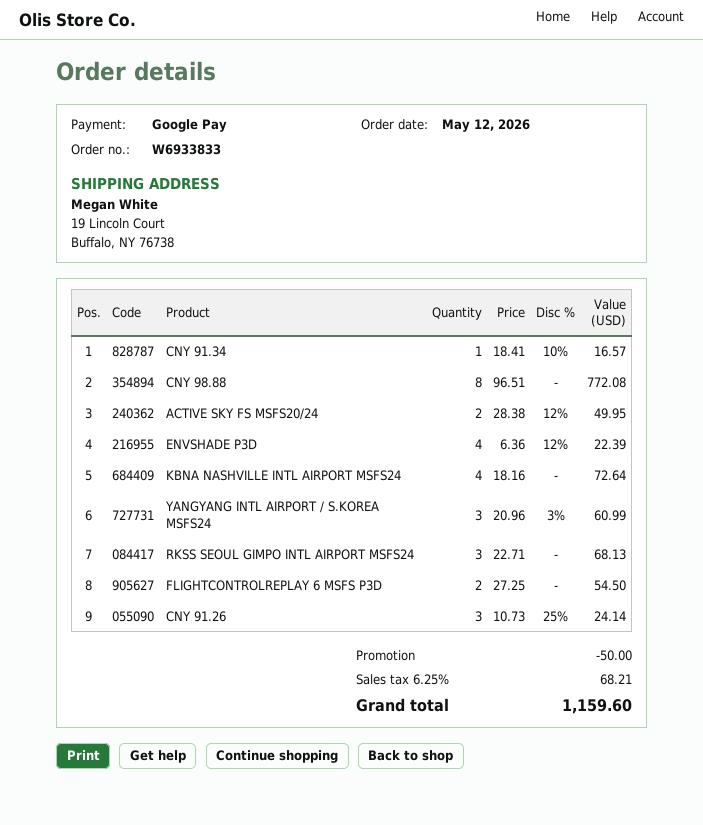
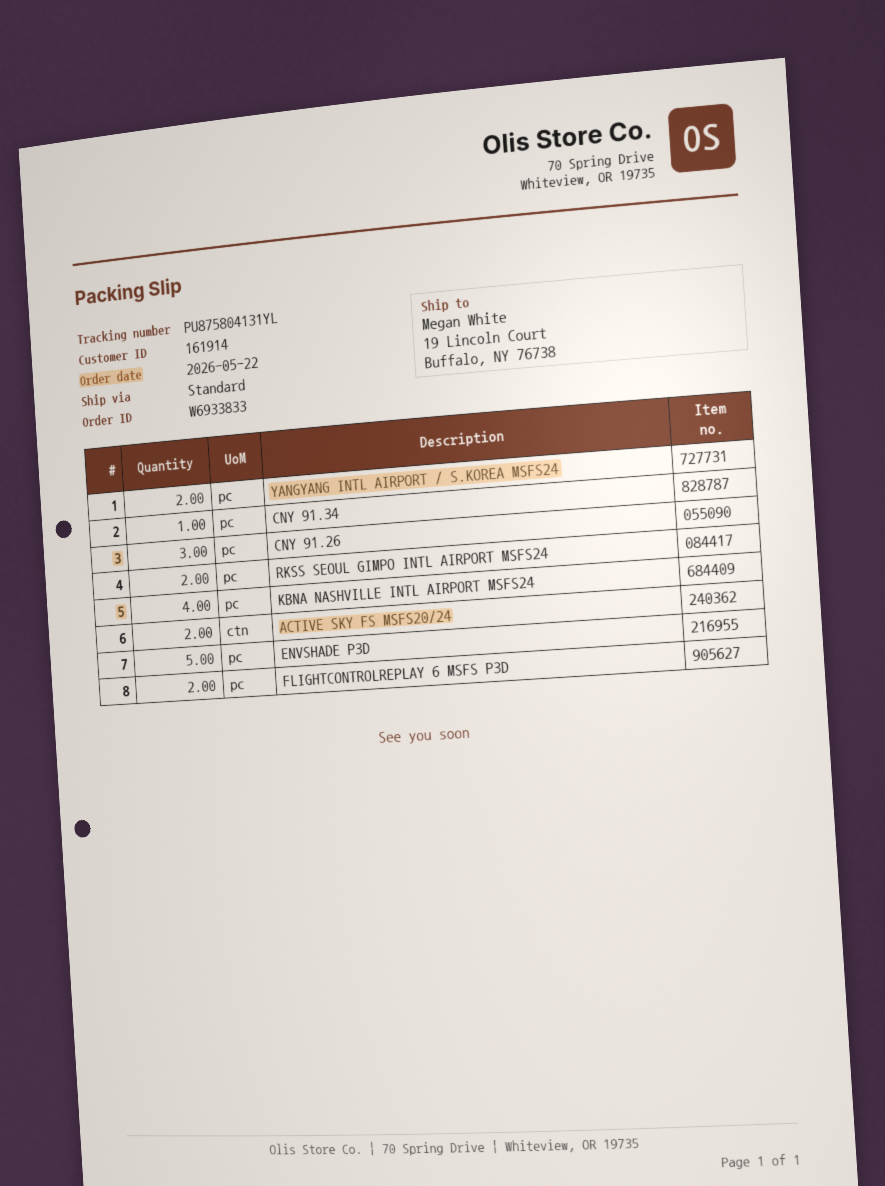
order date: 2026-05-12 -> 2026-05-22
CNY 98.88: 8 -> none
ENVSHADE P3D: 4 -> 5
YANGYANG INTL AIRPORT / S.KOREA MSFS24: 3 -> 2
RKSS SEOUL GIMPO INTL AIRPORT MSFS24: 3 -> 2

